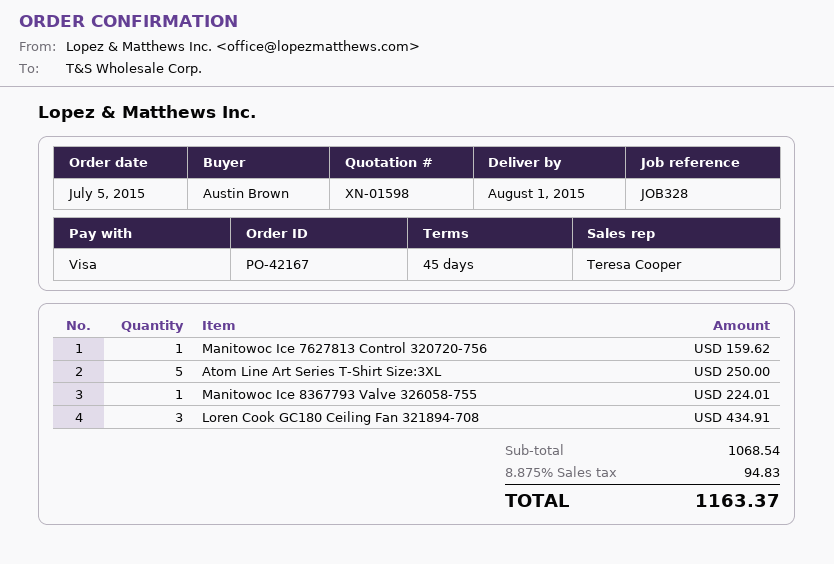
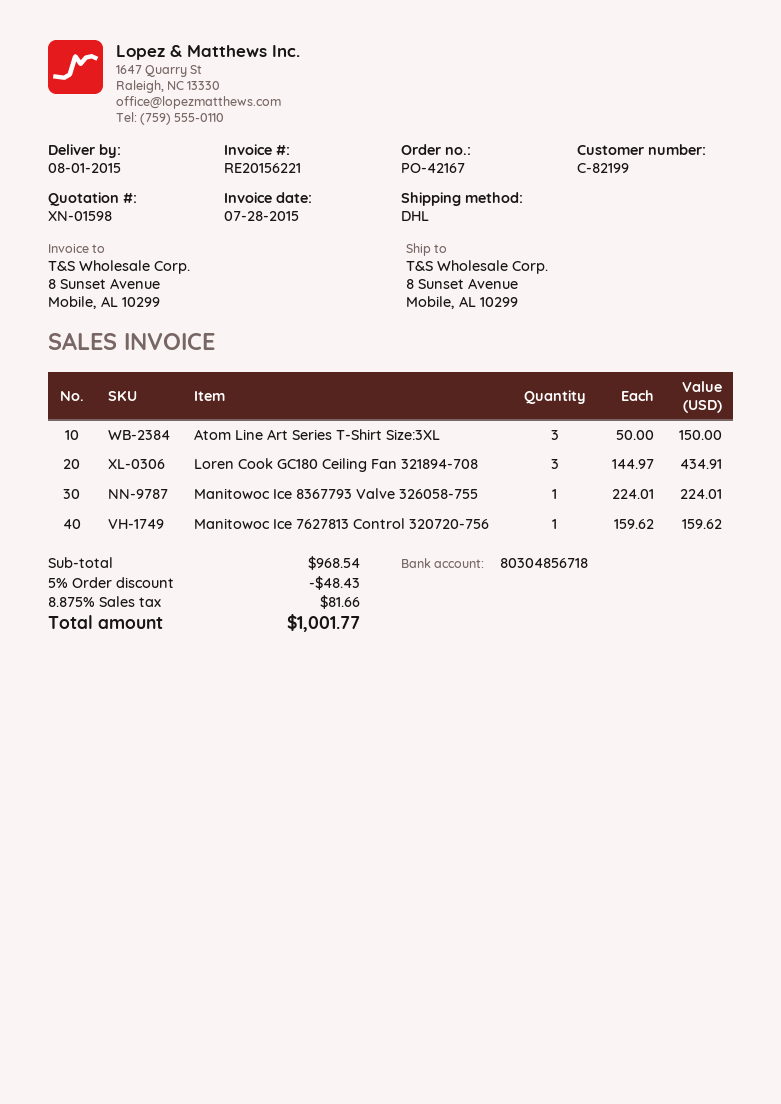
Atom Line Art Series T-Shirt Size:3XL: 5 for 250.00 -> 3 for 150.00
subtotal: 1068.54 -> 968.54
discount: none -> 5% = 48.43
tax: 8.875% = 94.83 -> 8.875% = 81.66
total: 1163.37 -> 1001.77

